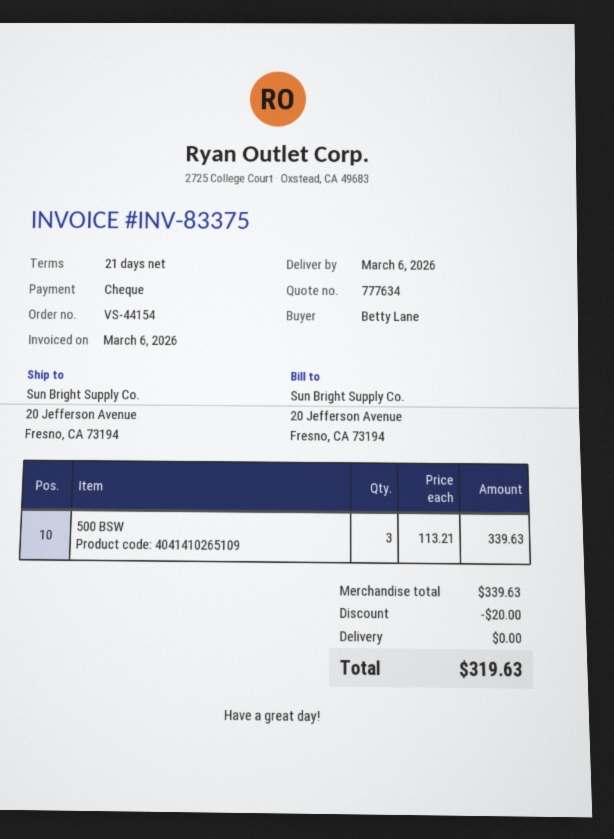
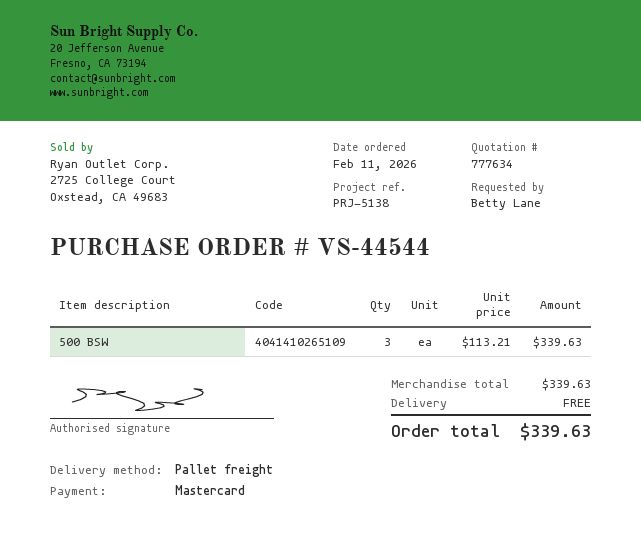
order number: VS-44154 -> VS-44544
payment method: cheque -> Mastercard
discount: 20.00 -> none
total: 319.63 -> 339.63

